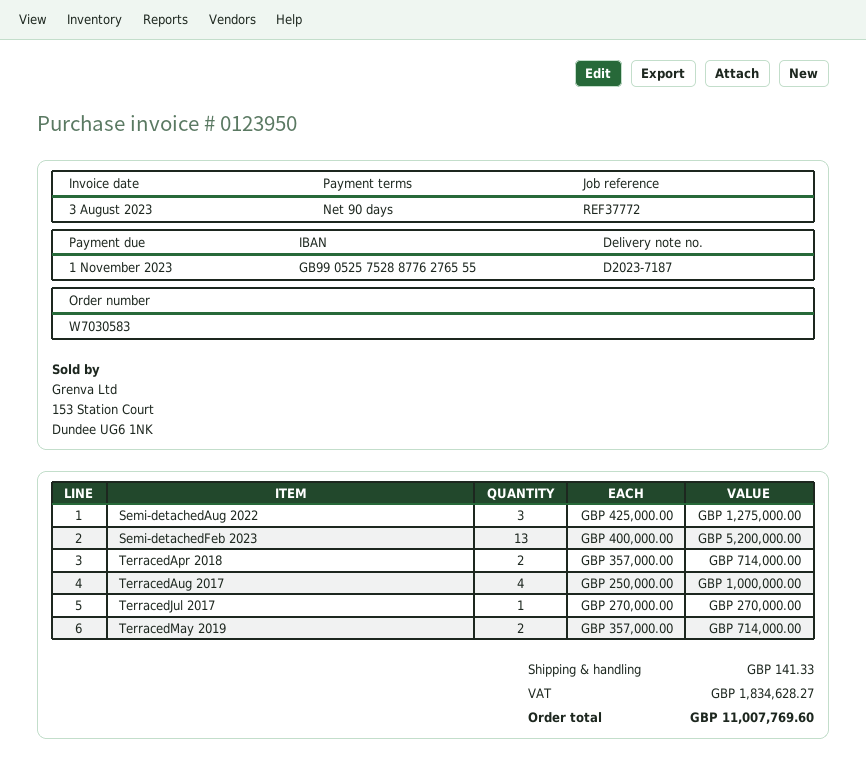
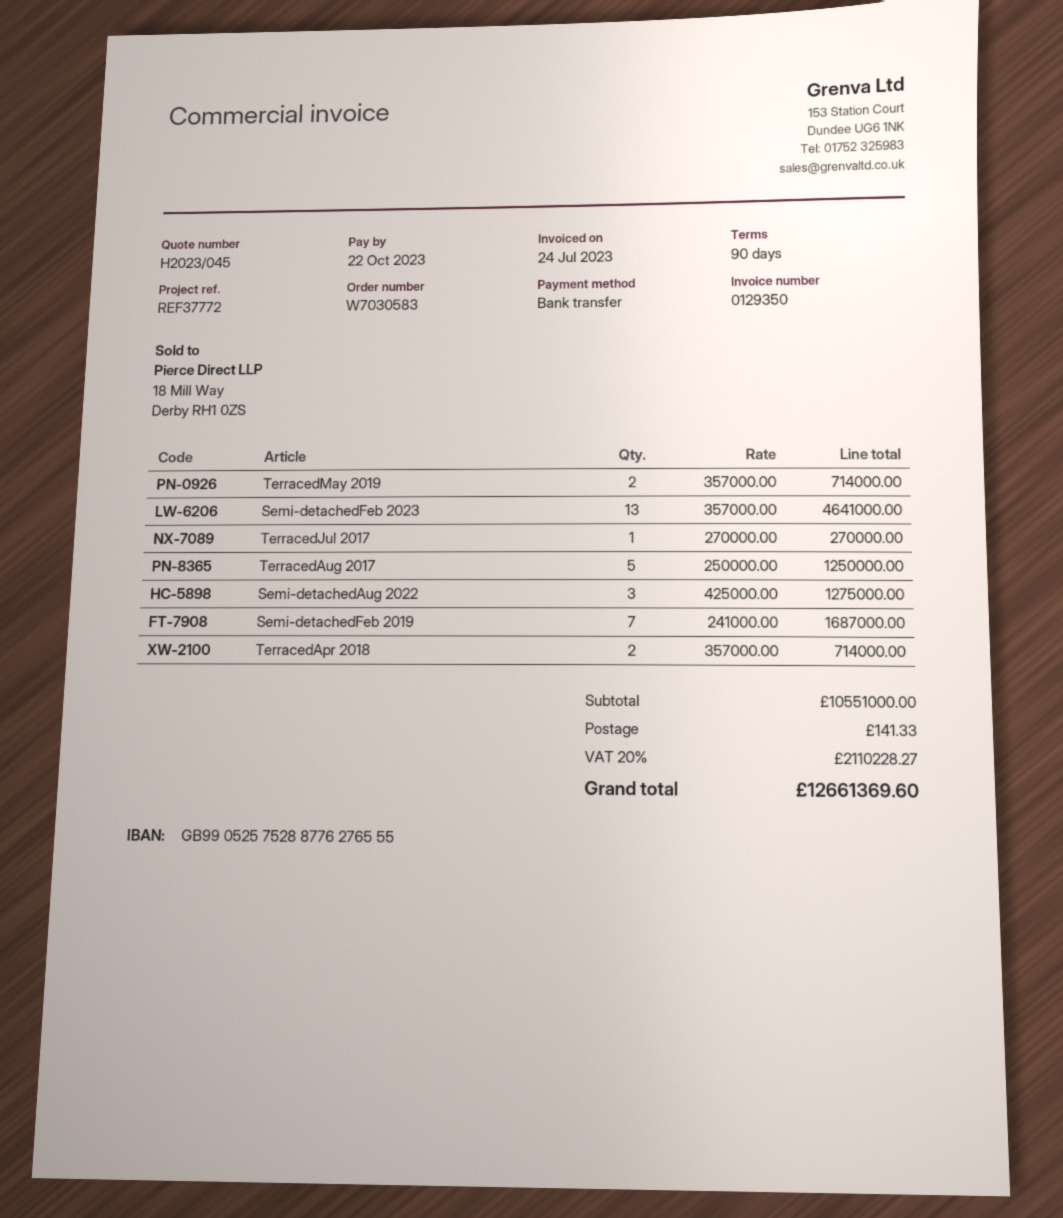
invoice number: 0123950 -> 0129350
invoice date: 2023-08-03 -> 2023-07-24
due date: 2023-11-01 -> 2023-10-22
Semi-detachedFeb 2023: 13 x 400000.00 = 5200000.00 -> 13 x 357000.00 = 4641000.00
TerracedAug 2017: 4 x 250000.00 = 1000000.00 -> 5 x 250000.00 = 1250000.00
Semi-detachedFeb 2019: none -> 7 x 241000.00 = 1687000.00
tax: 1834628.27 -> 2110228.27
total: 11007769.60 -> 12661369.60

